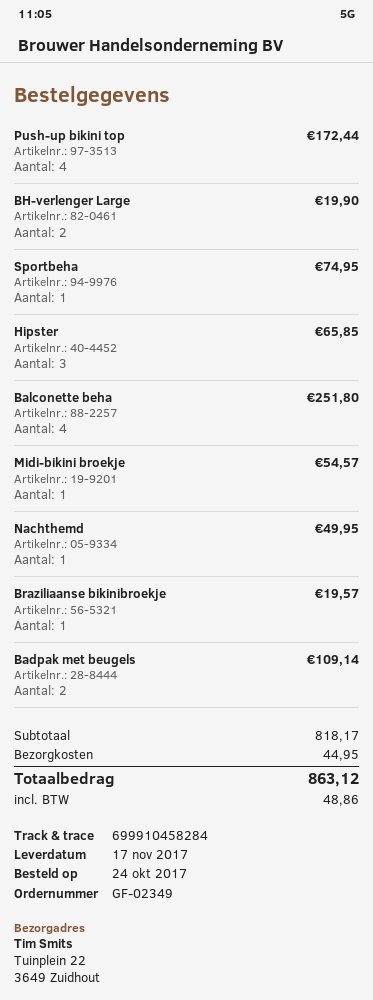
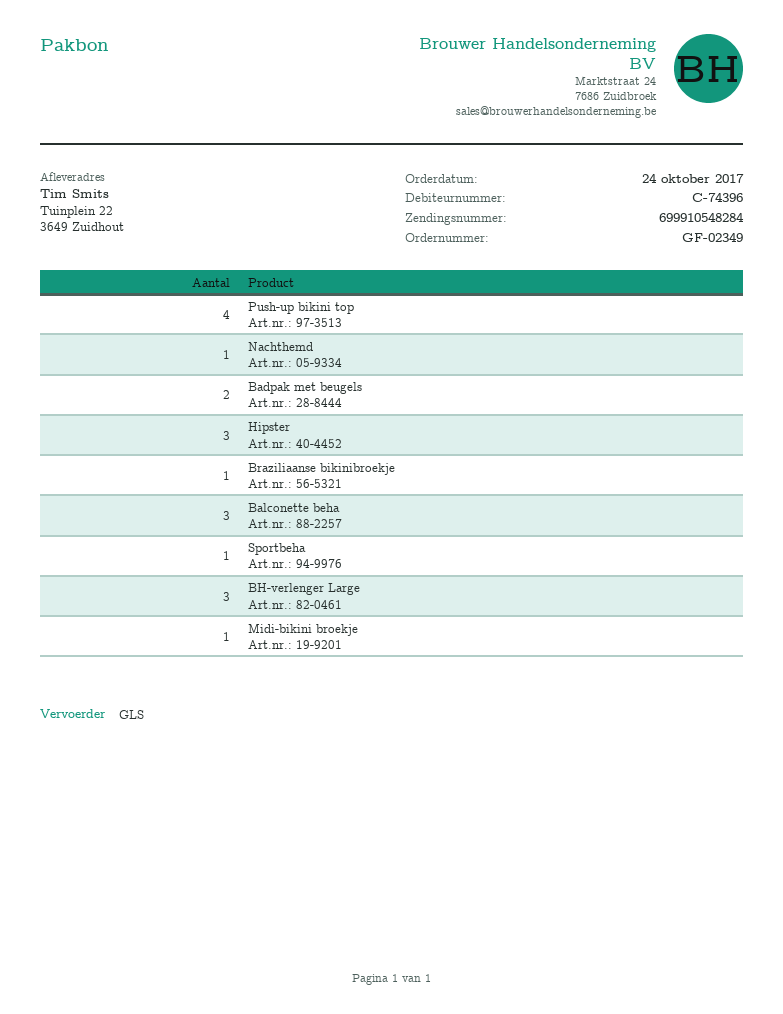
tracking number: 699910458284 -> 699910548284
BH-verlenger Large: 2 -> 3
Balconette beha: 4 -> 3

